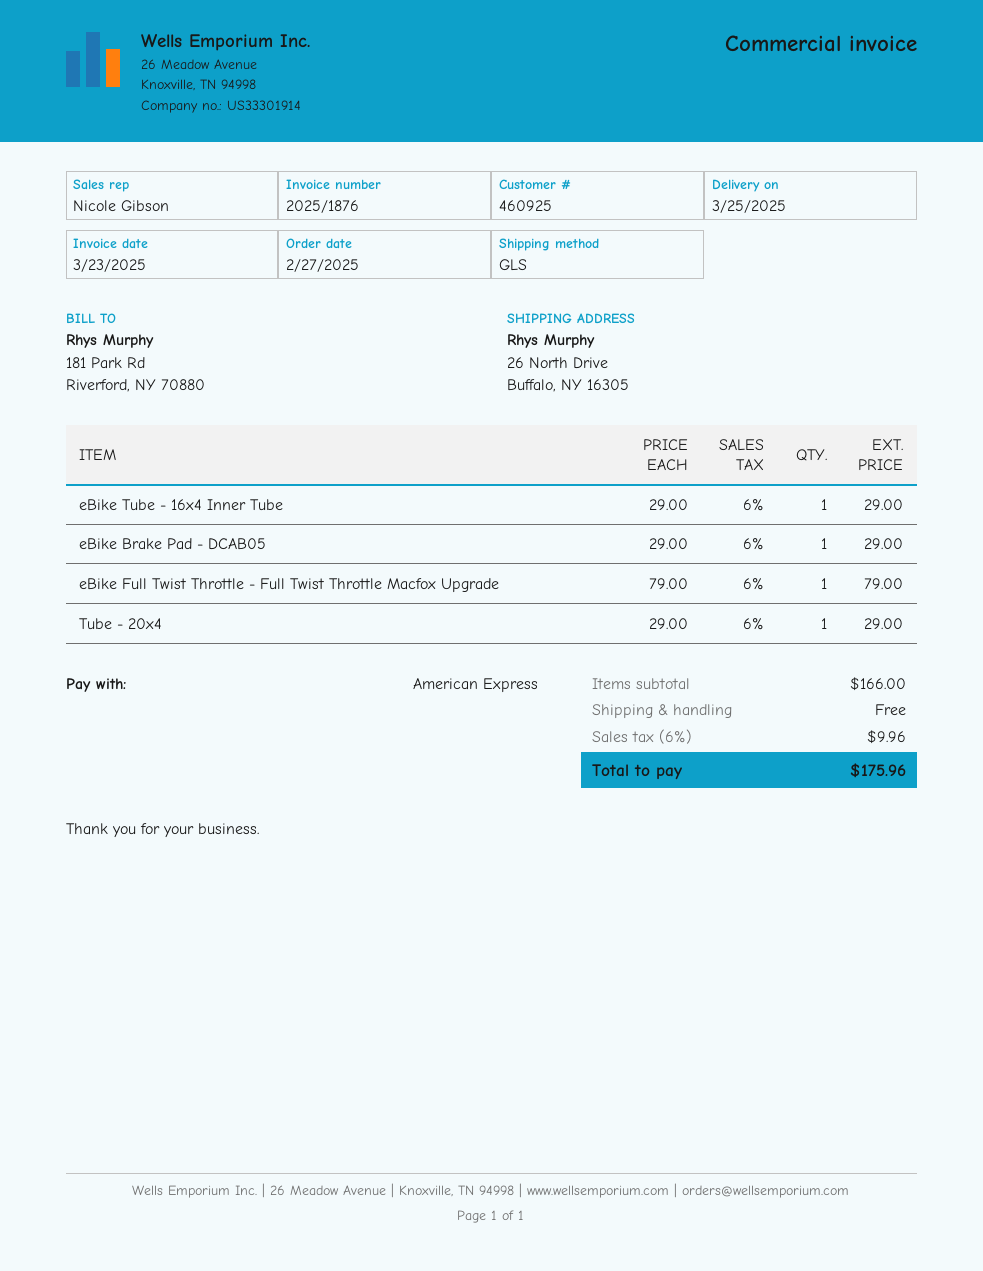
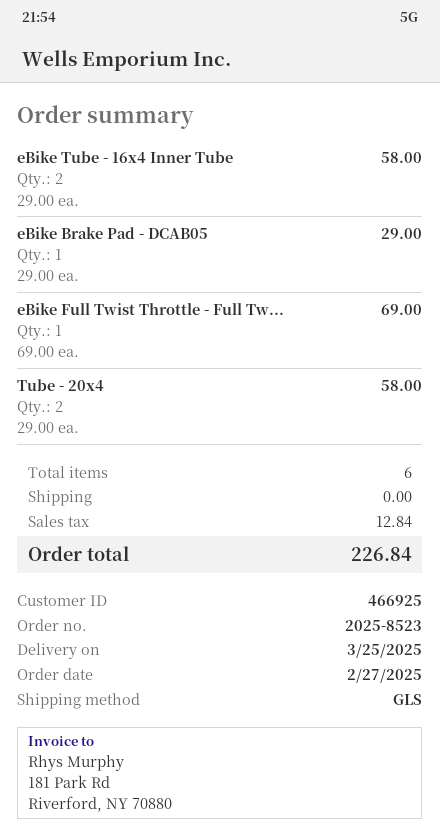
customer number: 460925 -> 466925
eBike Tube - 16x4 Inner Tube: 1 x 29.00 = 29.00 -> 2 x 29.00 = 58.00
eBike Full Twist Throttle - Full Twist Throttle Macfox Upgrade: 1 x 79.00 = 79.00 -> 1 x 69.00 = 69.00
Tube - 20x4: 1 x 29.00 = 29.00 -> 2 x 29.00 = 58.00
tax: 9.96 -> 12.84
total: 175.96 -> 226.84

